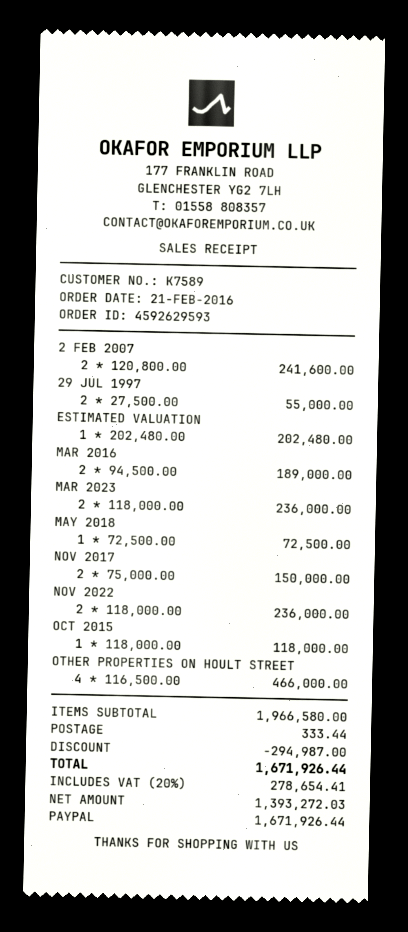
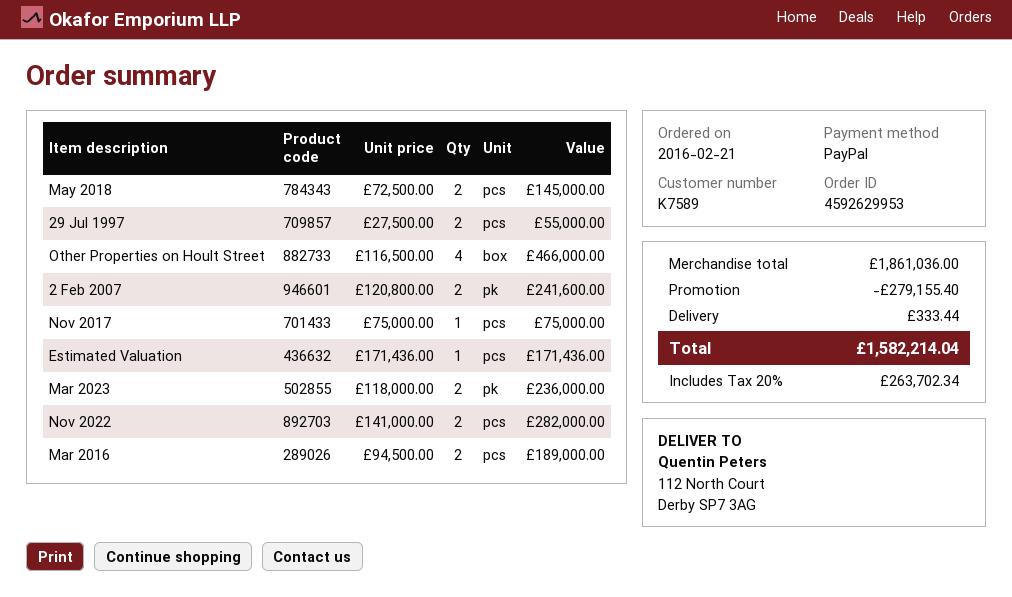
order number: 4592629593 -> 4592629953
ESTIMATED VALUATION: 1 x 202480.00 = 202480.00 -> 1 x 171436.00 = 171436.00
MAY 2018: 1 x 72500.00 = 72500.00 -> 2 x 72500.00 = 145000.00
NOV 2017: 2 x 75000.00 = 150000.00 -> 1 x 75000.00 = 75000.00
NOV 2022: 2 x 118000.00 = 236000.00 -> 2 x 141000.00 = 282000.00
OCT 2015: 1 x 118000.00 = 118000.00 -> none
subtotal: 1966580.00 -> 1861036.00
discount: 294987.00 -> 279155.40
tax: 20% = 278654.41 -> 20% = 263702.34
total: 1671926.44 -> 1582214.04

